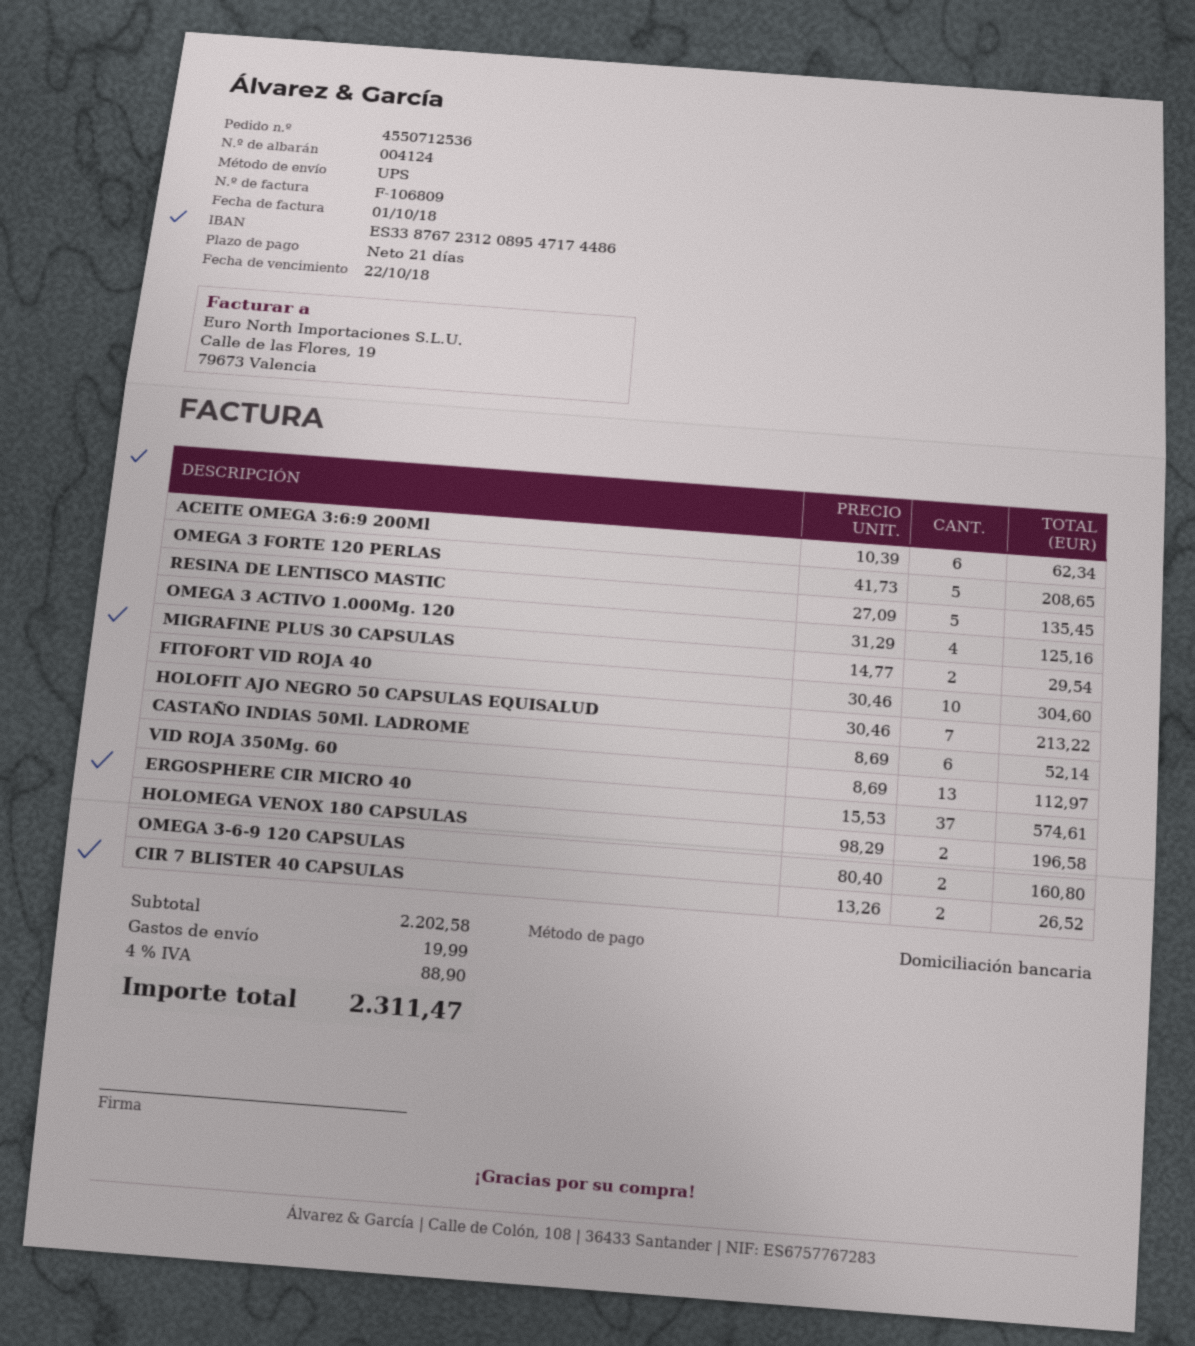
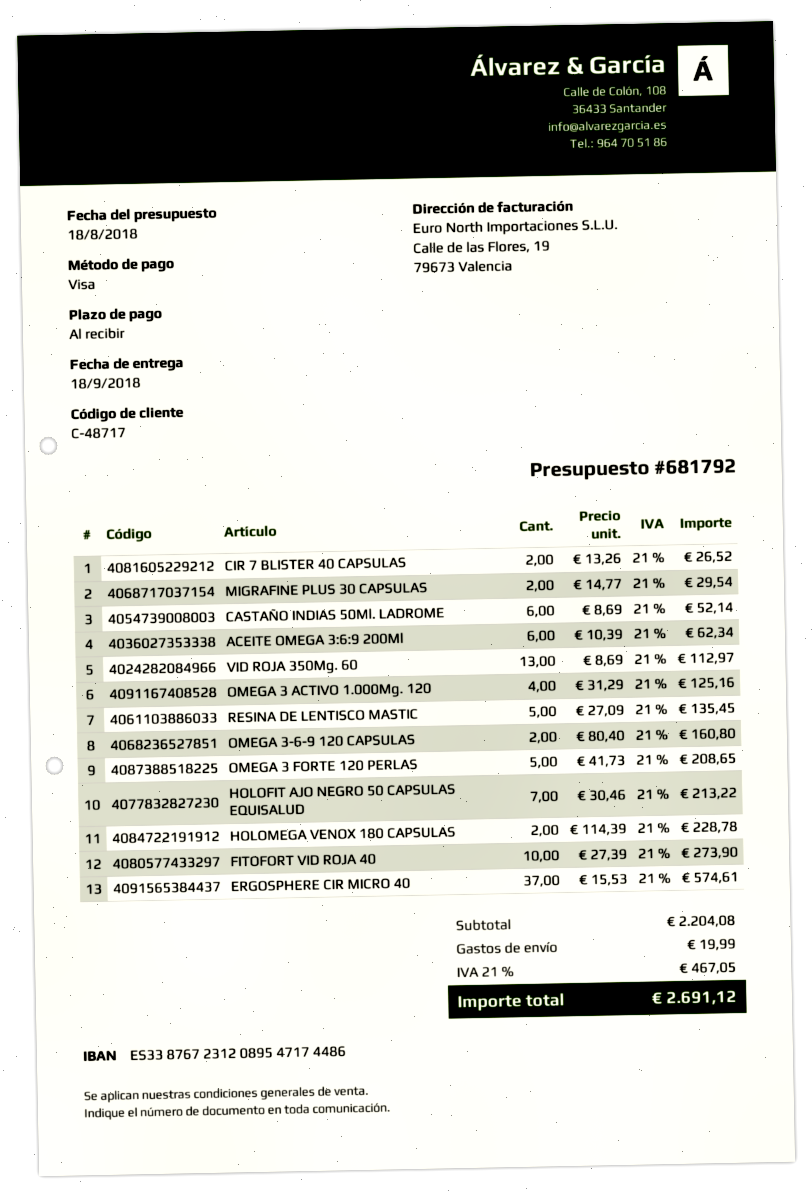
payment terms: 21 days -> on receipt
payment method: direct debit -> Visa
FITOFORT VID ROJA 40: 10 x 30.46 = 304.60 -> 10 x 27.39 = 273.90
HOLOMEGA VENOX 180 CAPSULAS: 2 x 98.29 = 196.58 -> 2 x 114.39 = 228.78
subtotal: 2202.58 -> 2204.08
tax: 4% = 88.90 -> 21% = 467.05
total: 2311.47 -> 2691.12

